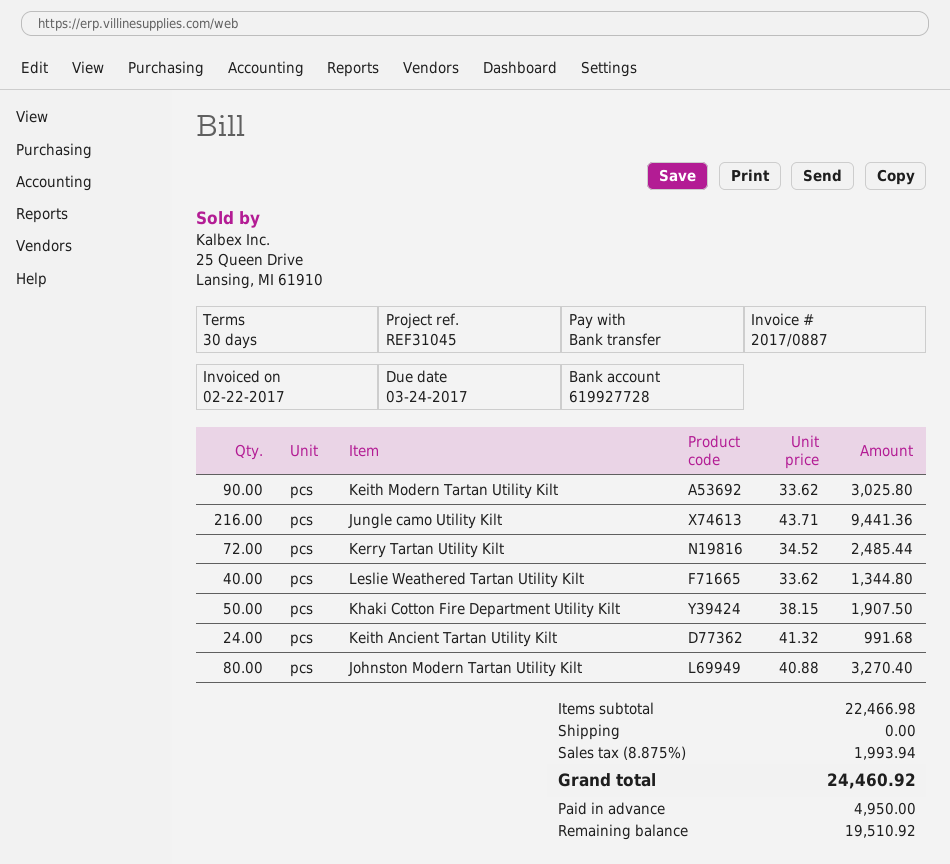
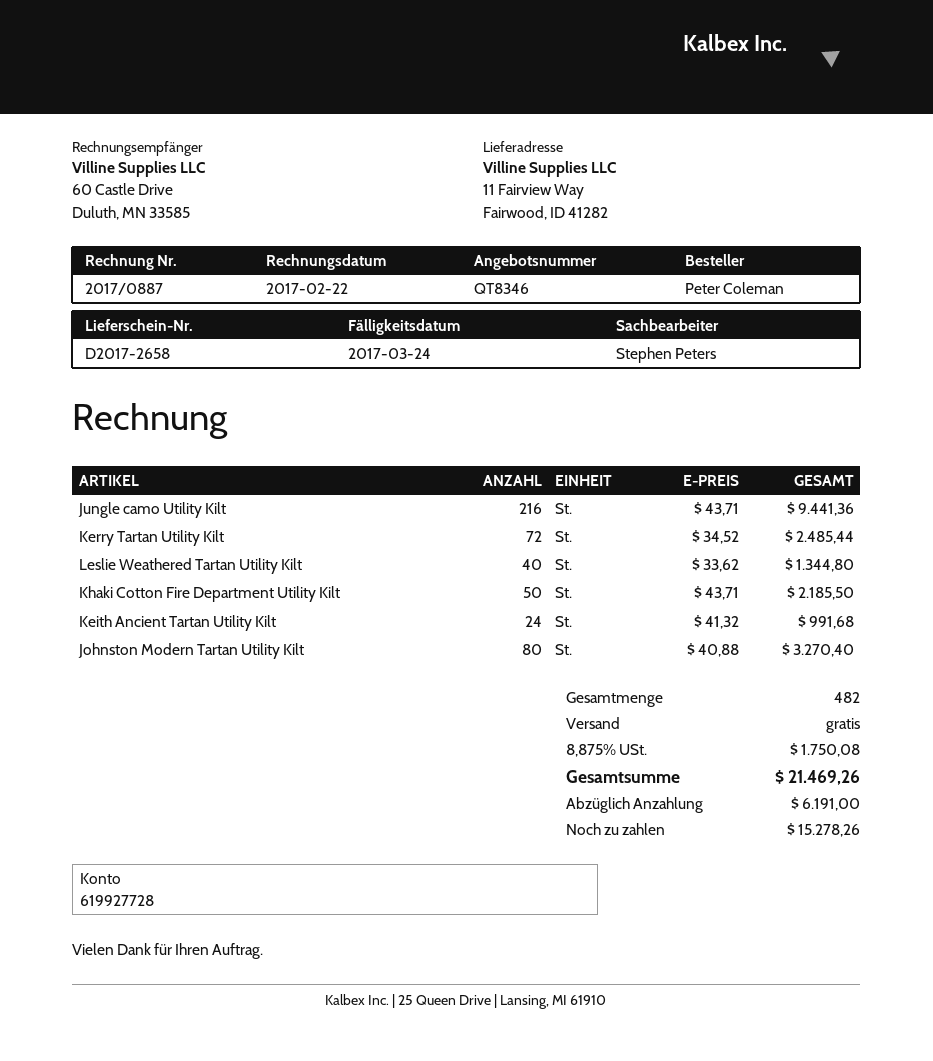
Keith Modern Tartan Utility Kilt: 90 x 33.62 = 3025.80 -> none
Khaki Cotton Fire Department Utility Kilt: 50 x 38.15 = 1907.50 -> 50 x 43.71 = 2185.50
tax: 8.875% = 1993.94 -> 8.875% = 1750.08
total: 24460.92 -> 21469.26
deposit: 4950.00 -> 6191.00
balance: 19510.92 -> 15278.26

